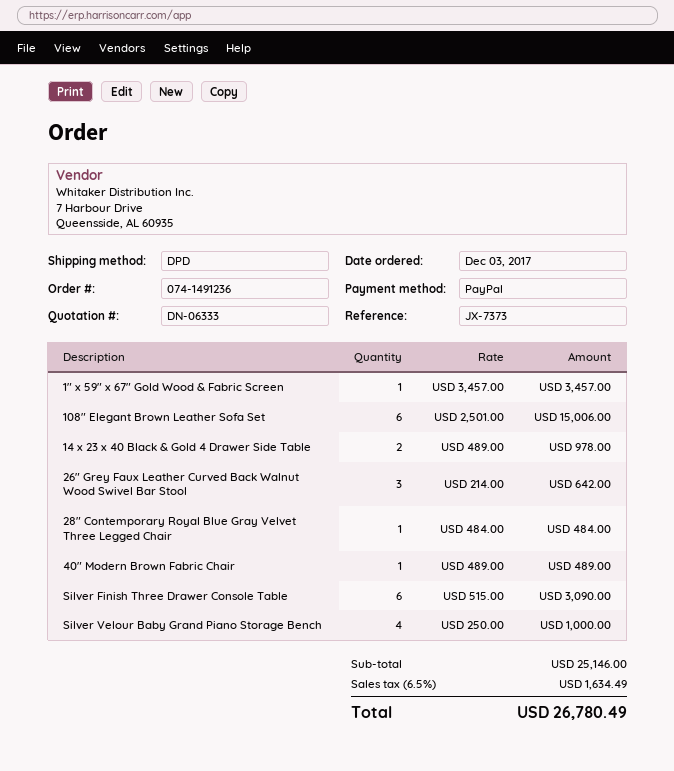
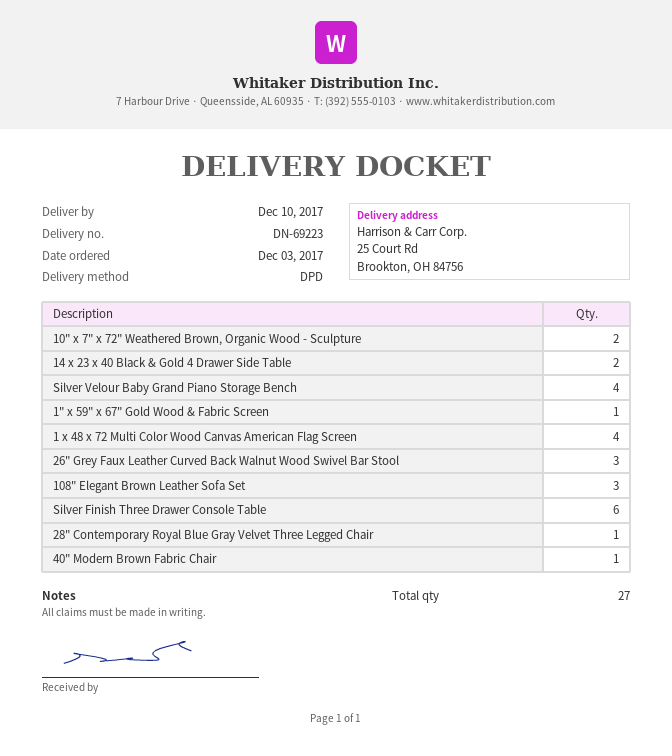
108" Elegant Brown Leather Sofa Set: 6 -> 3
10" x 7" x 72" Weathered Brown, Organic Wood - Sculpture: none -> 2
1 x 48 x 72 Multi Color Wood Canvas American Flag Screen: none -> 4

